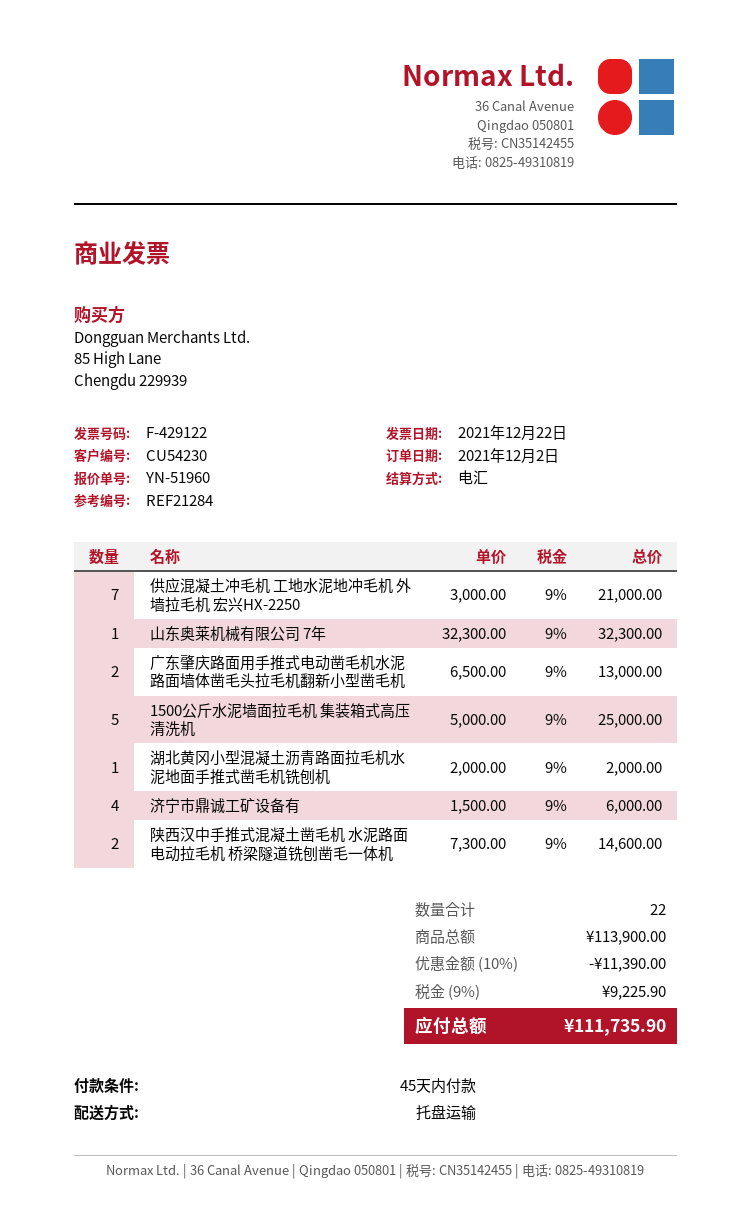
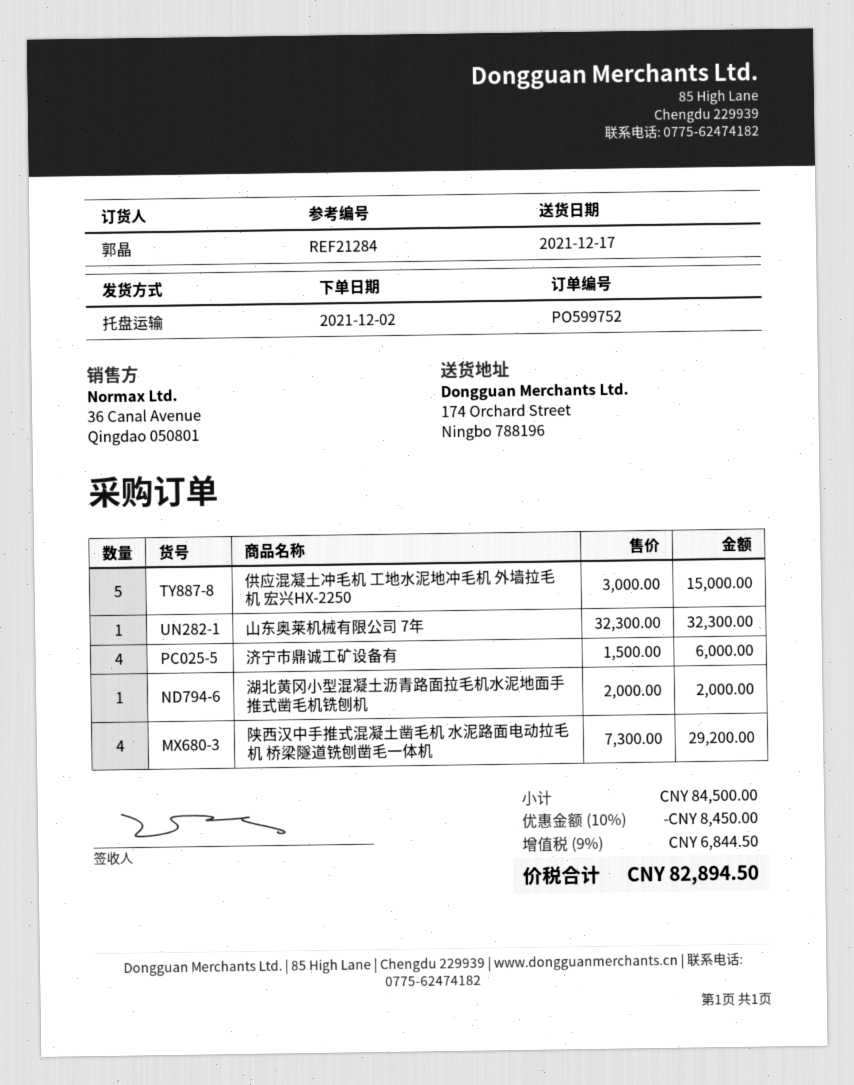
供应混凝土冲毛机 工地水泥地冲毛机 外墙拉毛机 宏兴HX-2250: 7 x 3000.00 = 21000.00 -> 5 x 3000.00 = 15000.00
广东肇庆路面用手推式电动凿毛机水泥路面墙体凿毛头拉毛机翻新小型凿毛机: 2 x 6500.00 = 13000.00 -> none
1500公斤水泥墙面拉毛机 集装箱式高压清洗机: 5 x 5000.00 = 25000.00 -> none
陕西汉中手推式混凝土凿毛机 水泥路面电动拉毛机 桥梁隧道铣刨凿毛一体机: 2 x 7300.00 = 14600.00 -> 4 x 7300.00 = 29200.00
subtotal: 113900.00 -> 84500.00
discount: 10% = 11390.00 -> 10% = 8450.00
tax: 9% = 9225.90 -> 9% = 6844.50
total: 111735.90 -> 82894.50

